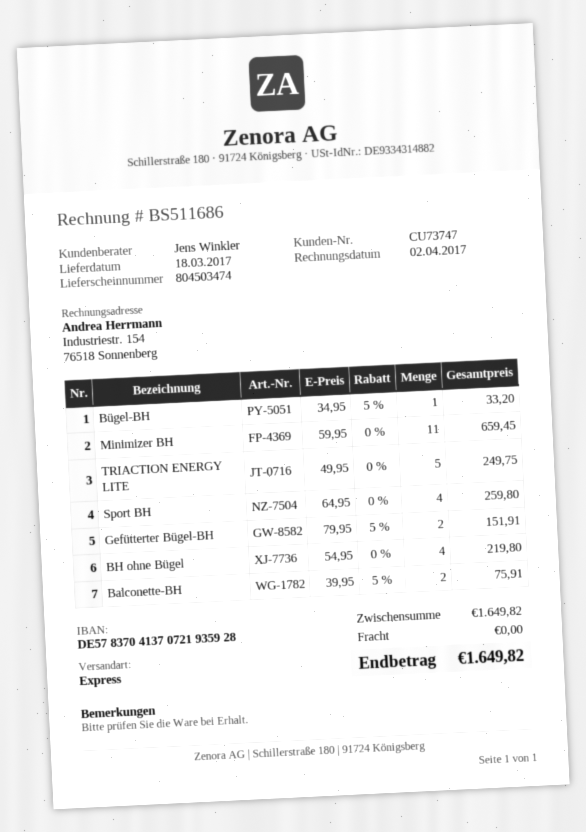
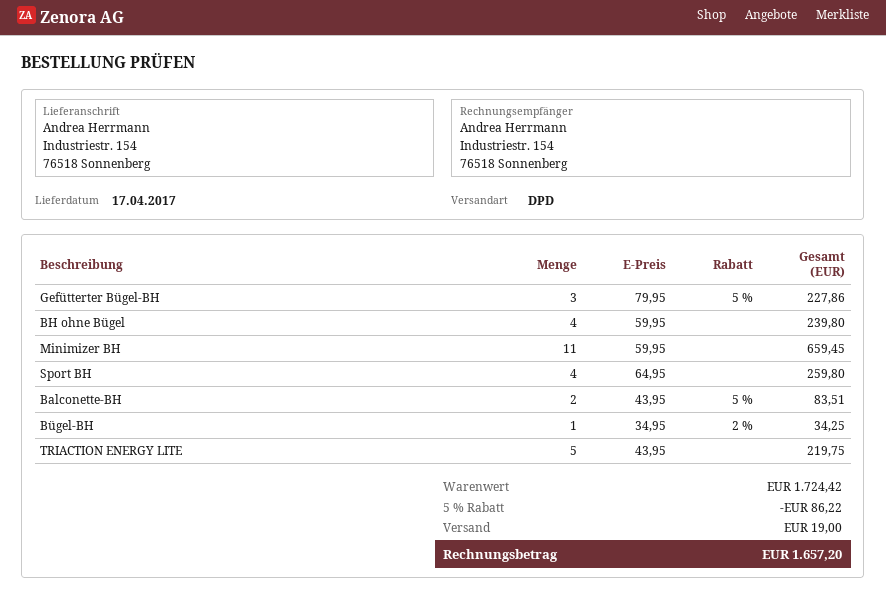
delivery date: 2017-03-18 -> 2017-04-17
shipping method: express -> DPD
Bügel-BH: 1 x 34.95 - 5% = 33.20 -> 1 x 34.95 - 2% = 34.25
TRIACTION ENERGY LITE: 5 x 49.95 = 249.75 -> 5 x 43.95 = 219.75
Gefütterter Bügel-BH: 2 x 79.95 - 5% = 151.91 -> 3 x 79.95 - 5% = 227.86
BH ohne Bügel: 4 x 54.95 = 219.80 -> 4 x 59.95 = 239.80
Balconette-BH: 2 x 39.95 - 5% = 75.91 -> 2 x 43.95 - 5% = 83.51
subtotal: 1649.82 -> 1724.42
discount: none -> 5% = 86.22
shipping: 0.00 -> 19.00
total: 1649.82 -> 1657.20

